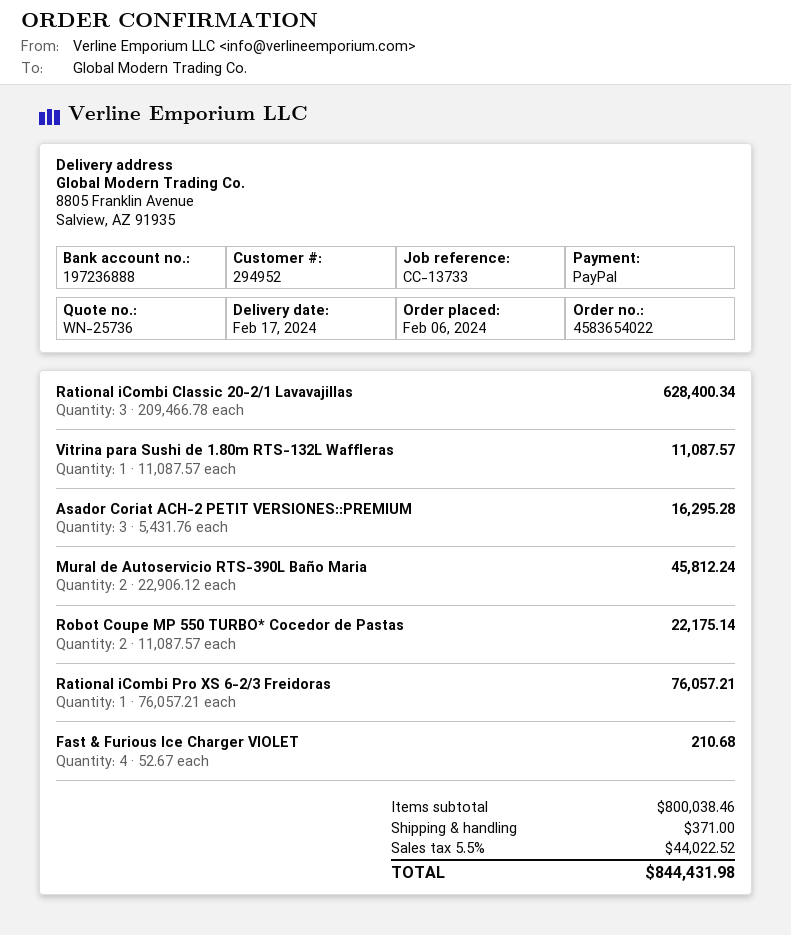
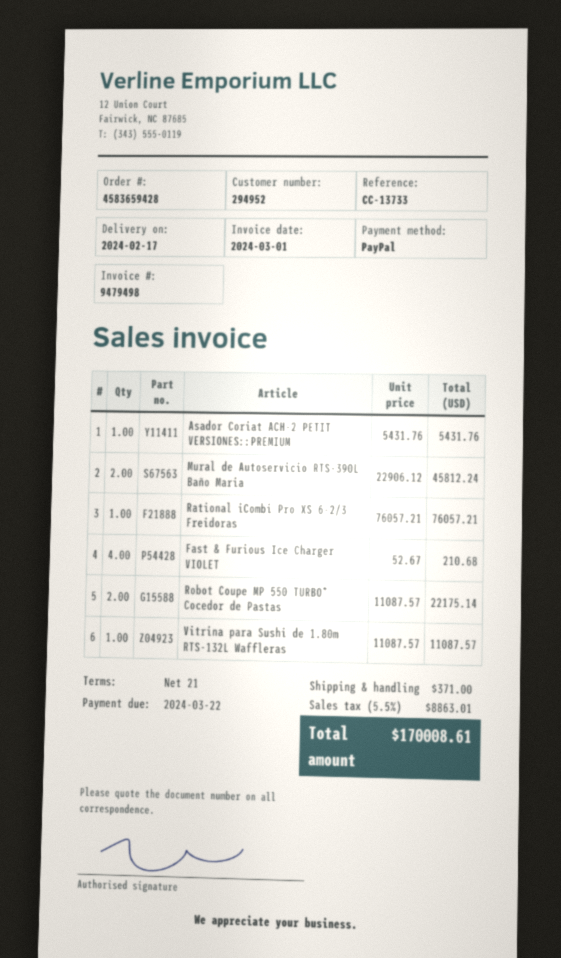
order number: 4583654022 -> 4583659428
Rational iCombi Classic 20-2/1 Lavavajillas: 3 x 209466.78 = 628400.34 -> none
Asador Coriat ACH-2 PETIT VERSIONES::PREMIUM: 3 x 5431.76 = 16295.28 -> 1 x 5431.76 = 5431.76
tax: 5.5% = 44022.52 -> 5.5% = 8863.01
total: 844431.98 -> 170008.61

